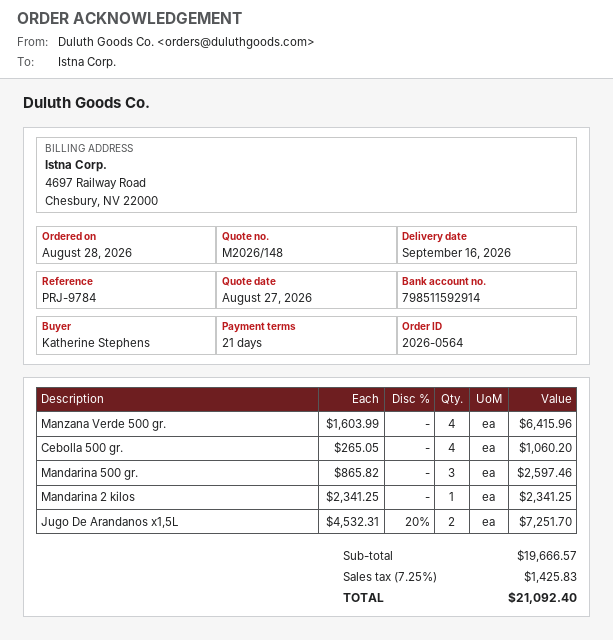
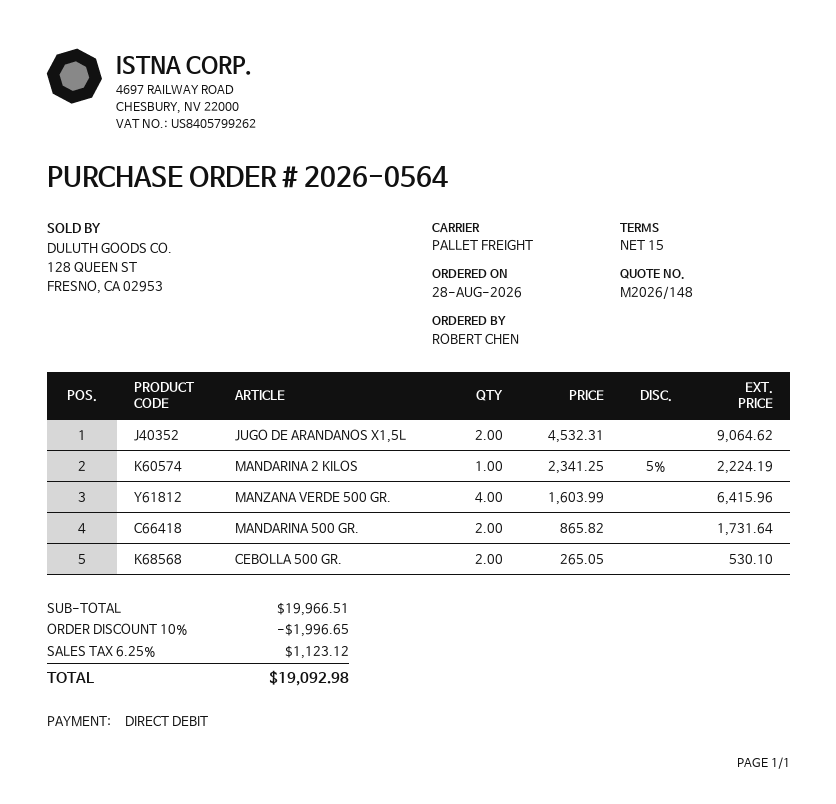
payment terms: 21 days -> 15 days
ordered by: Katherine Stephens -> ROBERT CHEN
Cebolla 500 gr.: 4 x 265.05 = 1060.20 -> 2 x 265.05 = 530.10
Mandarina 500 gr.: 3 x 865.82 = 2597.46 -> 2 x 865.82 = 1731.64
Mandarina 2 kilos: 1 x 2341.25 = 2341.25 -> 1 x 2341.25 - 5% = 2224.19
Jugo De Arandanos x1,5L: 2 x 4532.31 - 20% = 7251.70 -> 2 x 4532.31 = 9064.62
subtotal: 19666.57 -> 19966.51
discount: none -> 10% = 1996.65
tax: 7.25% = 1425.83 -> 6.25% = 1123.12
total: 21092.40 -> 19092.98

